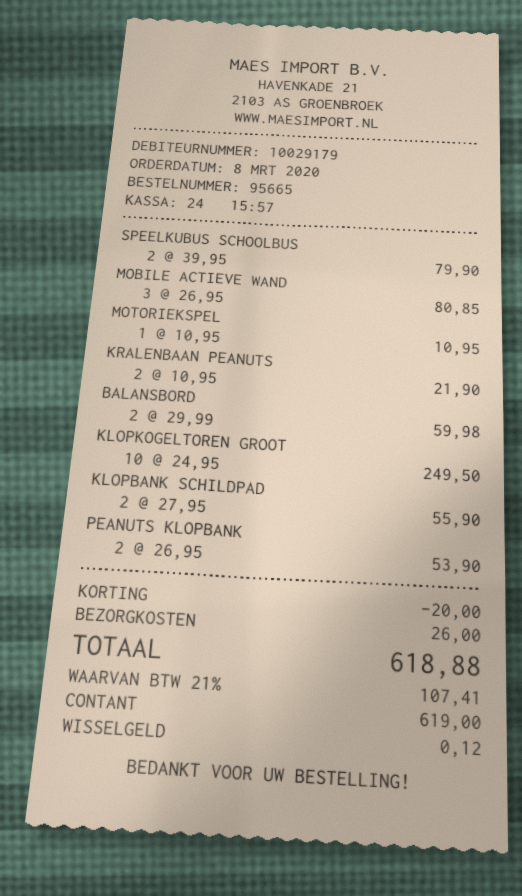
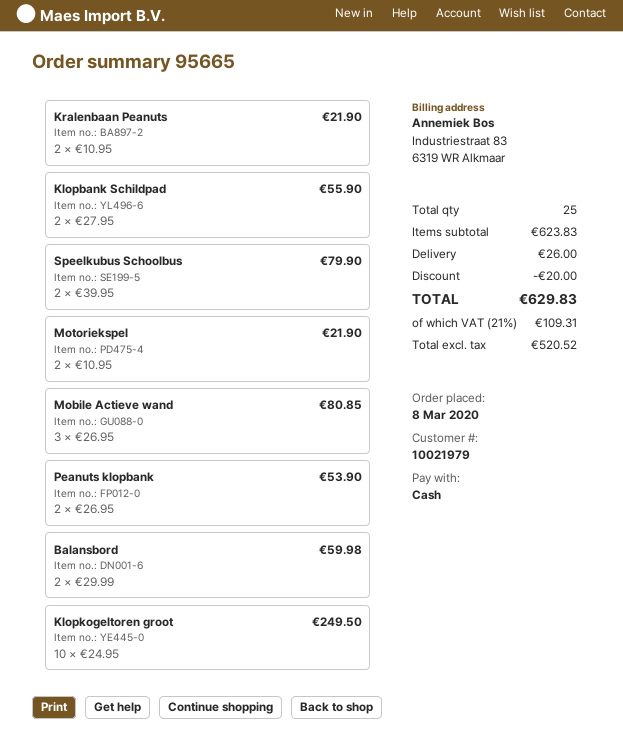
customer number: 10029179 -> 10021979
MOTORIEKSPEL: 1 x 10.95 = 10.95 -> 2 x 10.95 = 21.90
tax: 21% = 107.41 -> 21% = 109.31
total: 618.88 -> 629.83

